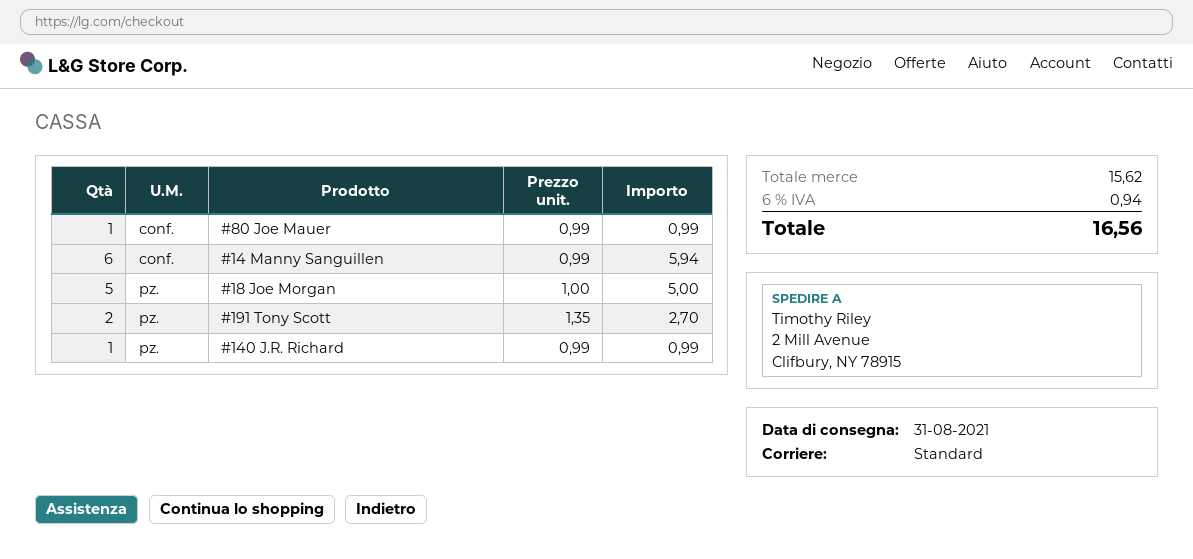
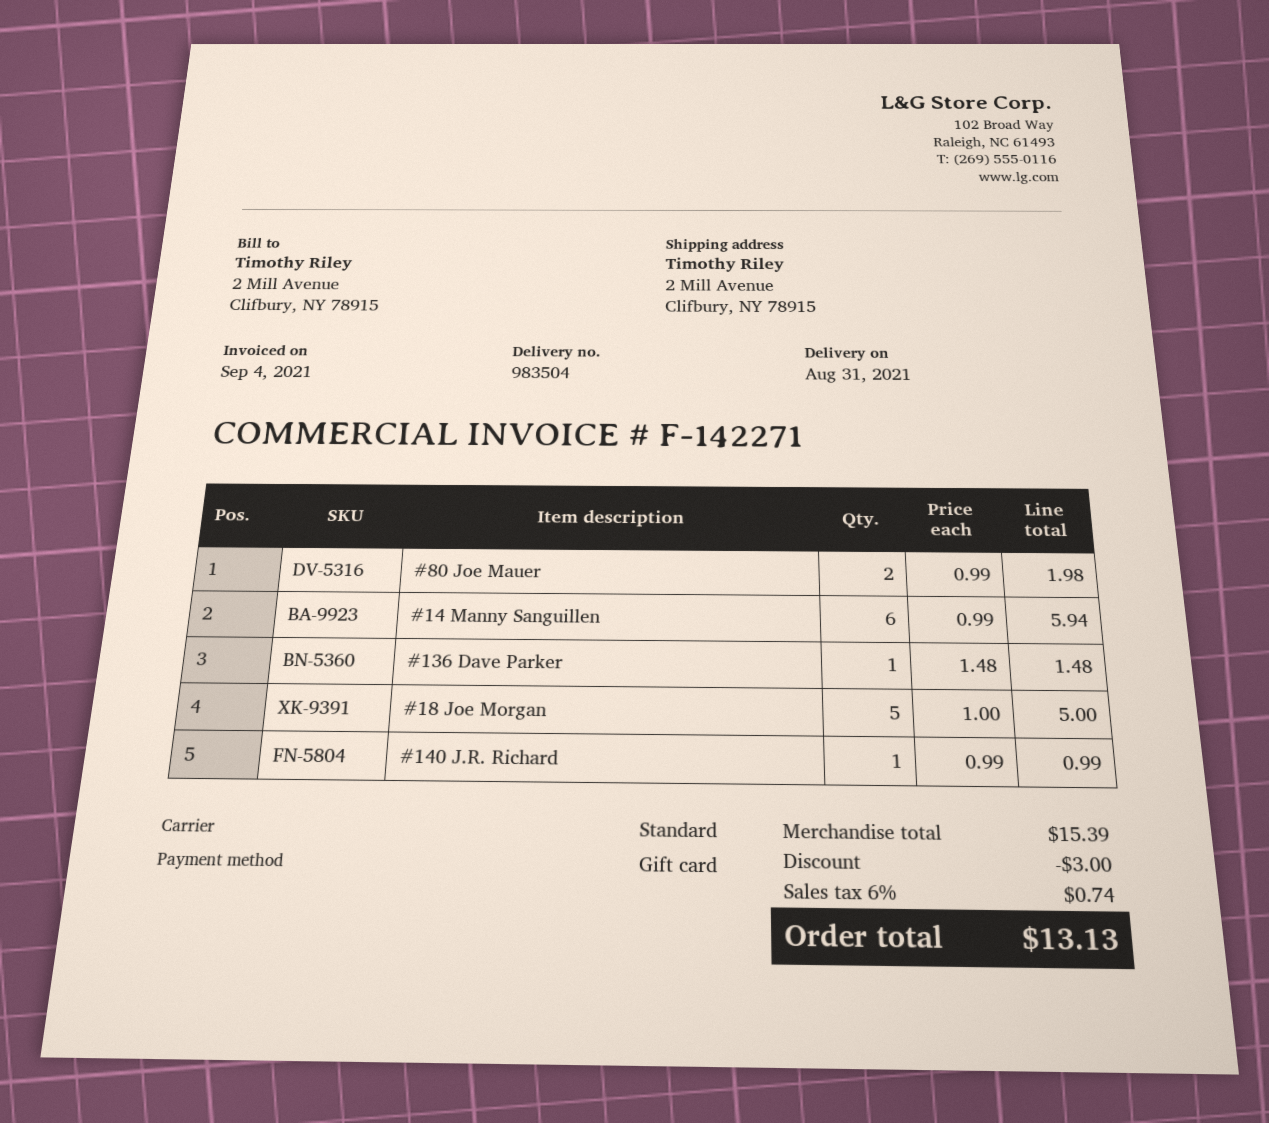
#80 Joe Mauer: 1 x 0.99 = 0.99 -> 2 x 0.99 = 1.98
#191 Tony Scott: 2 x 1.35 = 2.70 -> none
#136 Dave Parker: none -> 1 x 1.48 = 1.48
subtotal: 15.62 -> 15.39
discount: none -> 3.00
tax: 6% = 0.94 -> 6% = 0.74
total: 16.56 -> 13.13

